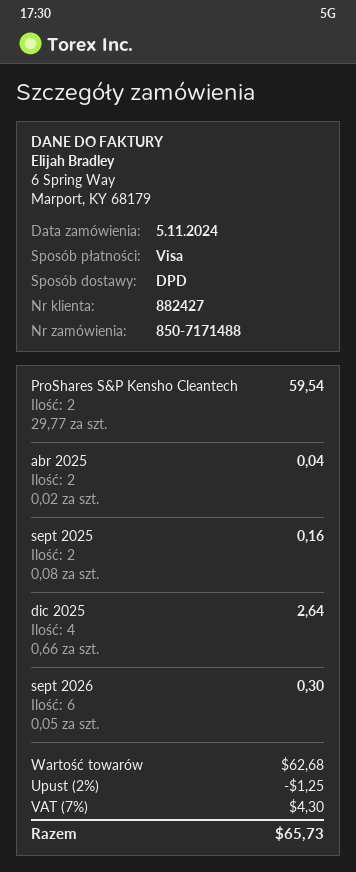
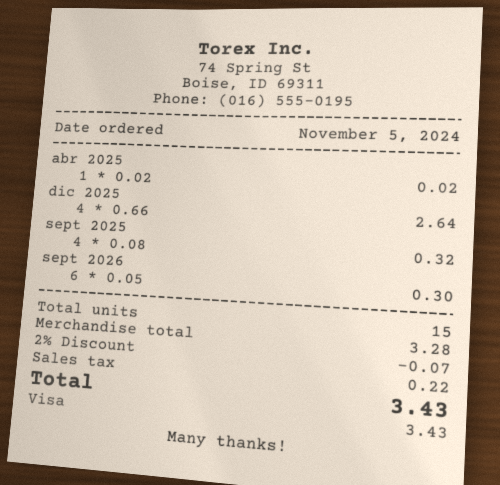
ProShares S&P Kensho Cleantech: 2 x 29.77 = 59.54 -> none
abr 2025: 2 x 0.02 = 0.04 -> 1 x 0.02 = 0.02
sept 2025: 2 x 0.08 = 0.16 -> 4 x 0.08 = 0.32
subtotal: 62.68 -> 3.28
discount: 2% = 1.25 -> 2% = 0.07
tax: 4.30 -> 0.22
total: 65.73 -> 3.43

